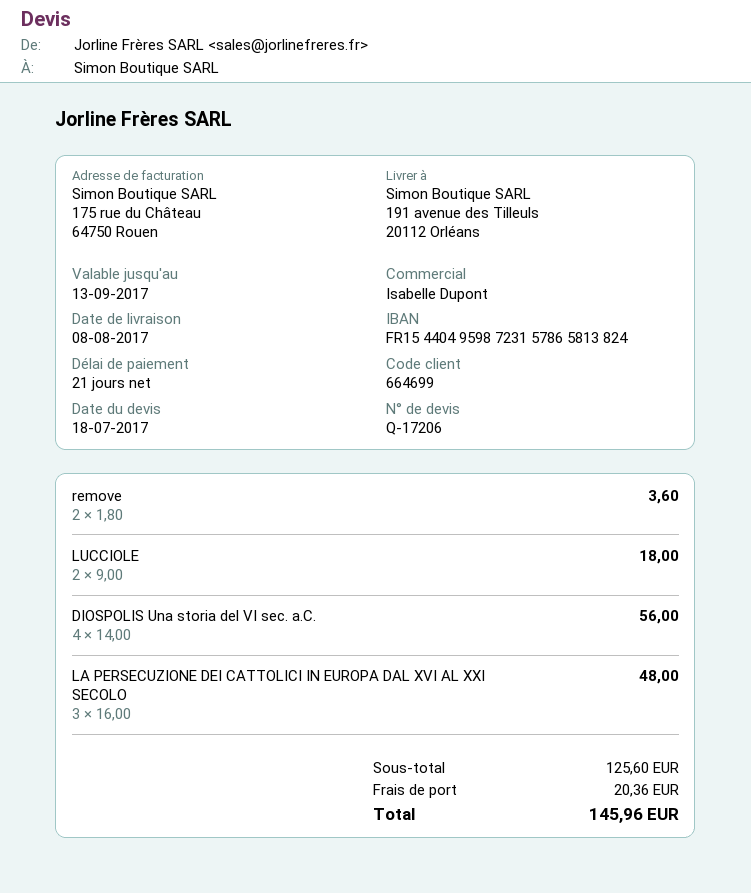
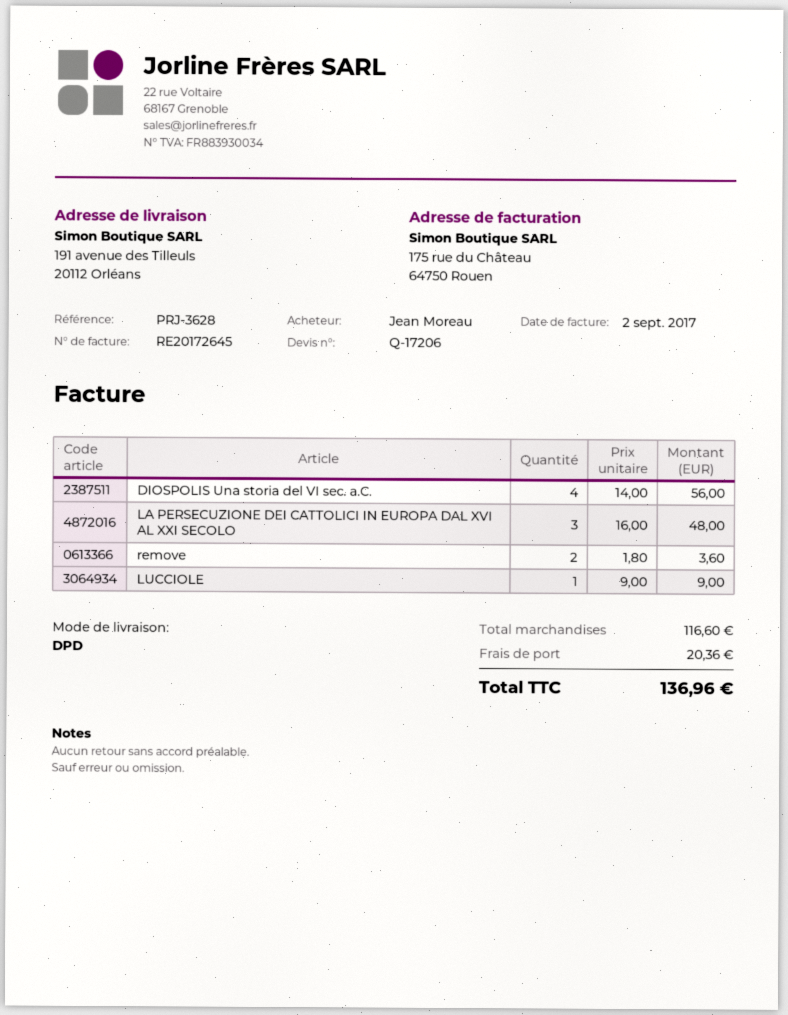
LUCCIOLE: 2 x 9.00 = 18.00 -> 1 x 9.00 = 9.00
subtotal: 125.60 -> 116.60
total: 145.96 -> 136.96

